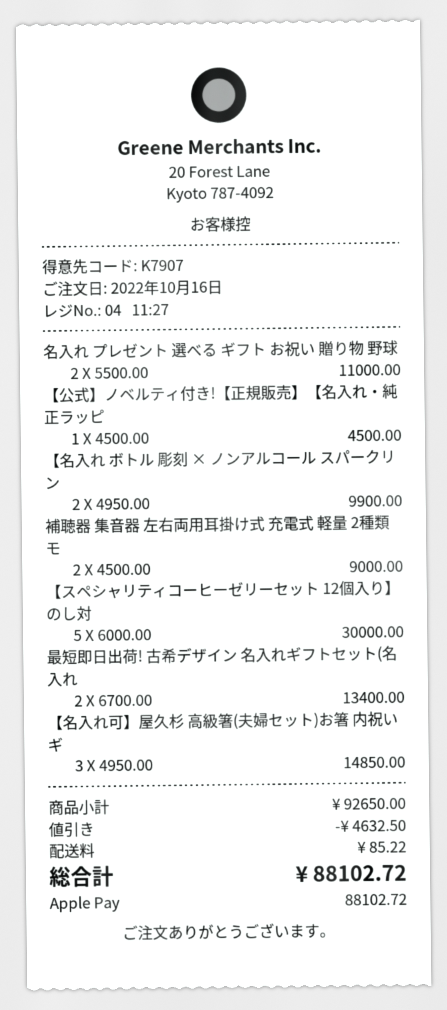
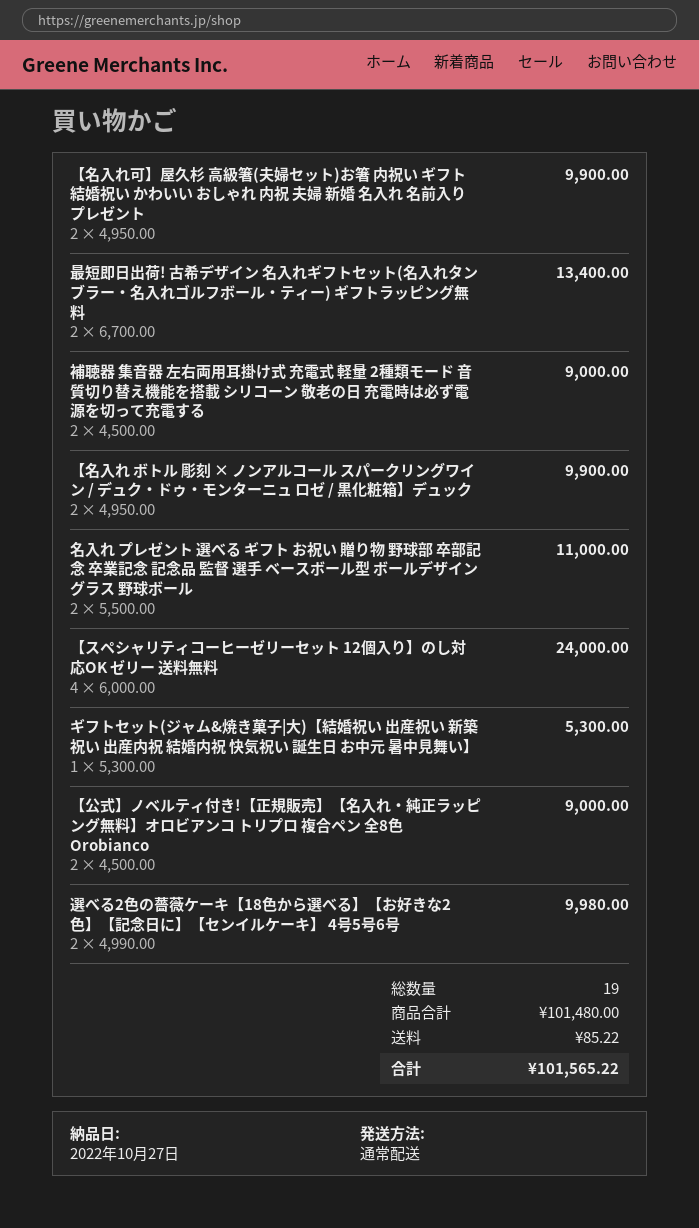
【公式】ノベルティ付き!【正規販売】【名入れ・純正ラッピ: 1 x 4500.00 = 4500.00 -> 2 x 4500.00 = 9000.00
【スペシャリティコーヒーゼリーセット 12個入り】のし対: 5 x 6000.00 = 30000.00 -> 4 x 6000.00 = 24000.00
【名入れ可】屋久杉 高級箸(夫婦セット)お箸 内祝い ギ: 3 x 4950.00 = 14850.00 -> 2 x 4950.00 = 9900.00
ギフトセット(ジャム&焼き菓子|大)【結婚祝い 出産祝い 新築祝い 出産内祝 結婚内祝 快気祝い 誕生日 お中元 暑中見舞い】: none -> 1 x 5300.00 = 5300.00
選べる2色の薔薇ケーキ【18色から選べる】【お好きな2色】【記念日に】【センイルケーキ】 4号5号6号: none -> 2 x 4990.00 = 9980.00
subtotal: 92650.00 -> 101480.00
discount: 4632.50 -> none
total: 88102.72 -> 101565.22

